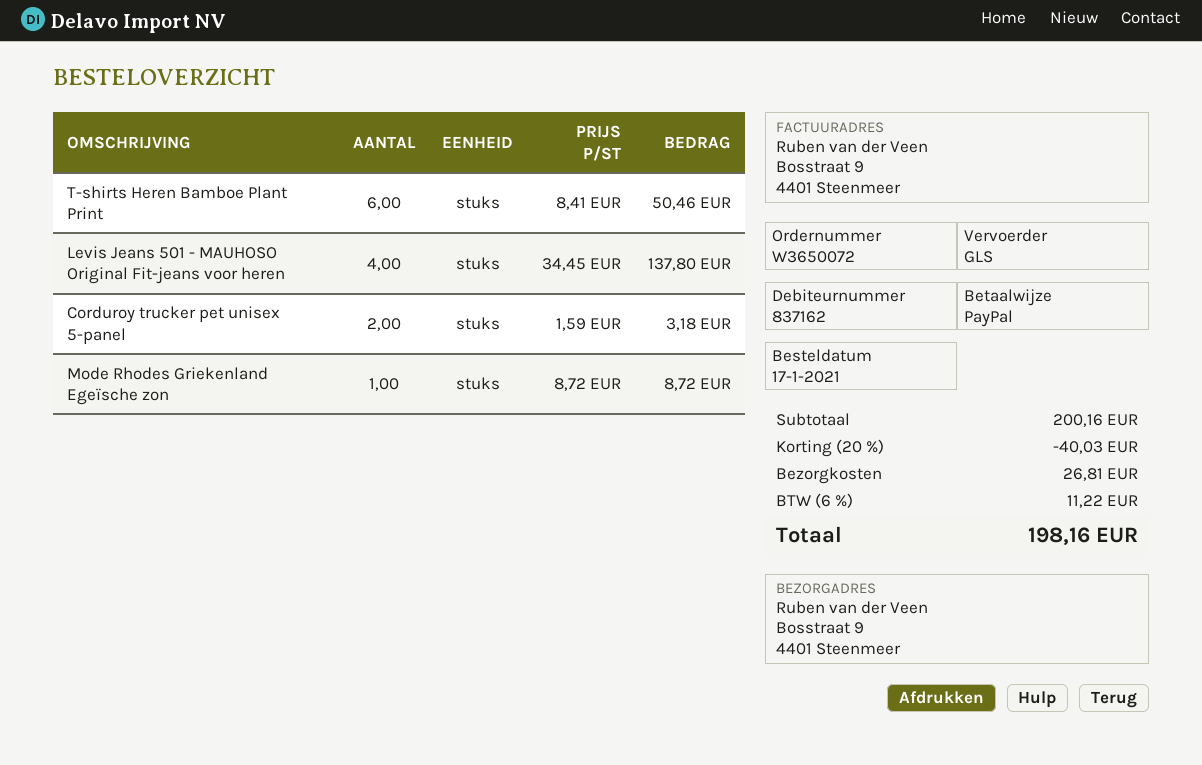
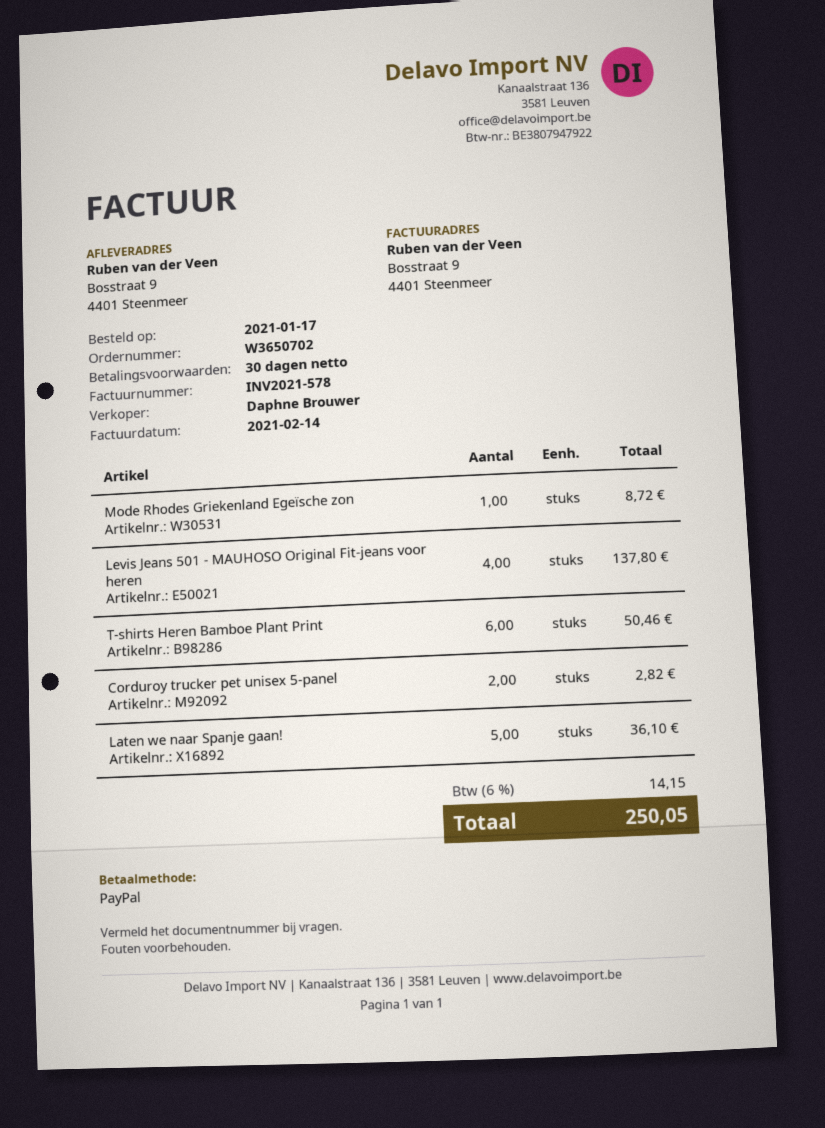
order number: W3650072 -> W3650702
Corduroy trucker pet unisex 5-panel: 2 for 3.18 -> 2 for 2.82
Laten we naar Spanje gaan!: none -> 5 for 36.10
discount: 20% = 40.03 -> none
shipping: 26.81 -> none
tax: 6% = 11.22 -> 6% = 14.15
total: 198.16 -> 250.05

